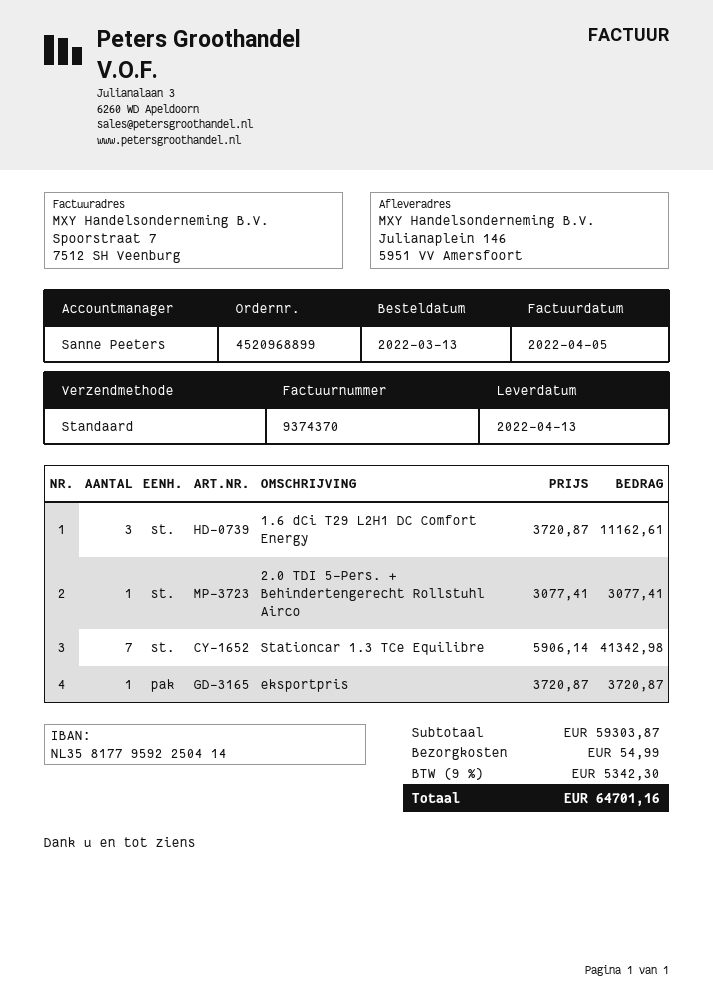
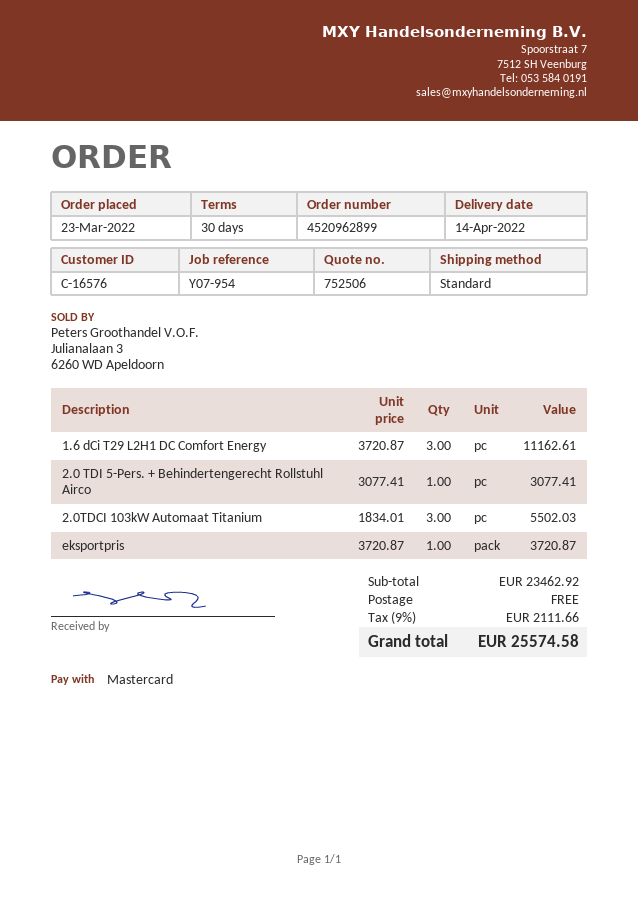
order number: 4520968899 -> 4520962899
order date: 2022-03-13 -> 2022-03-23
delivery date: 2022-04-13 -> 2022-04-14
Stationcar 1.3 TCe Equilibre: 7 x 5906.14 = 41342.98 -> none
2.0TDCI 103kW Automaat Titanium: none -> 3 x 1834.01 = 5502.03
subtotal: 59303.87 -> 23462.92
shipping: 54.99 -> 0.00
tax: 9% = 5342.30 -> 9% = 2111.66
total: 64701.16 -> 25574.58

